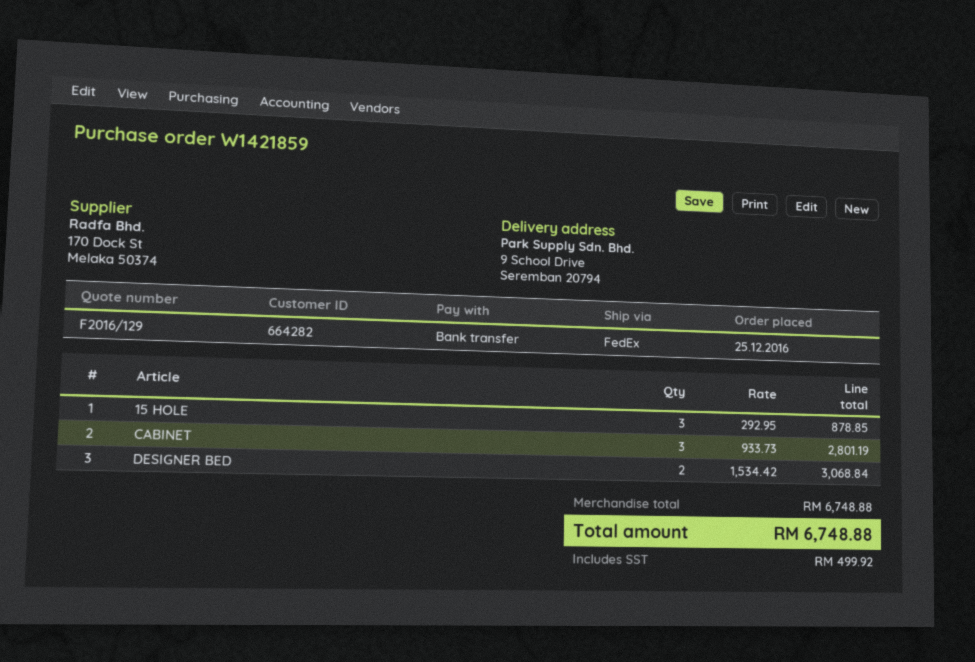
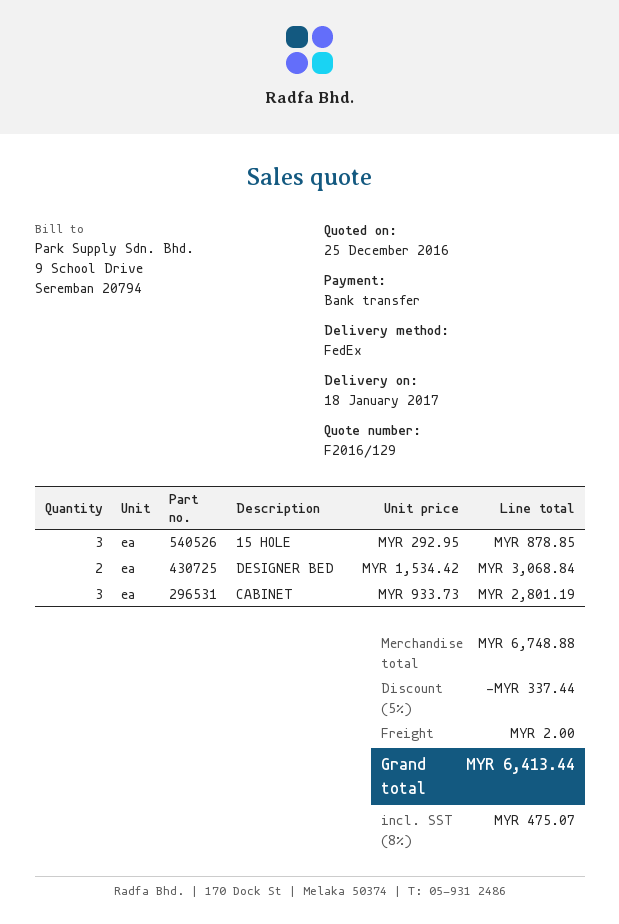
discount: none -> 5% = 337.44
shipping: none -> 2.00
tax: 499.92 -> 475.07
total: 6748.88 -> 6413.44

